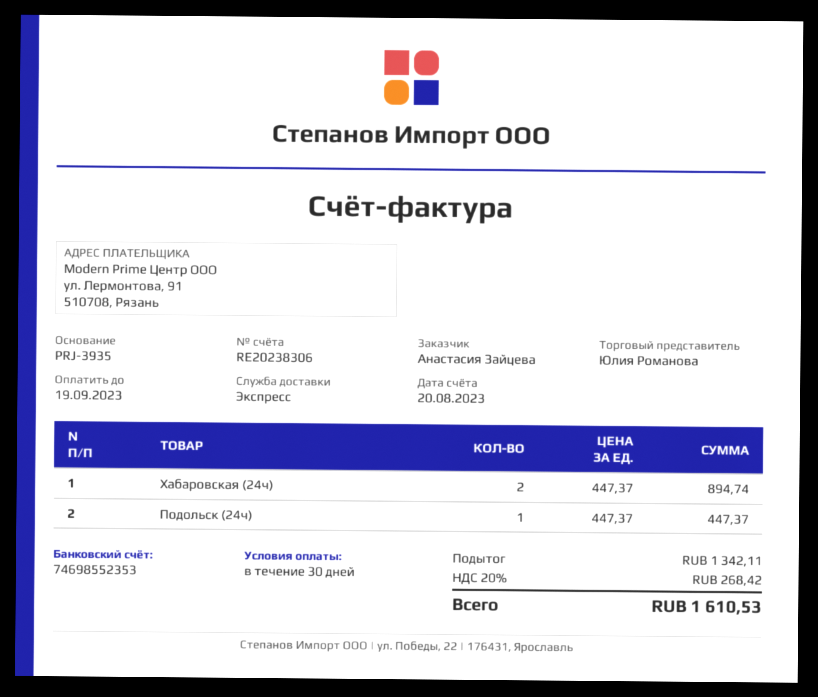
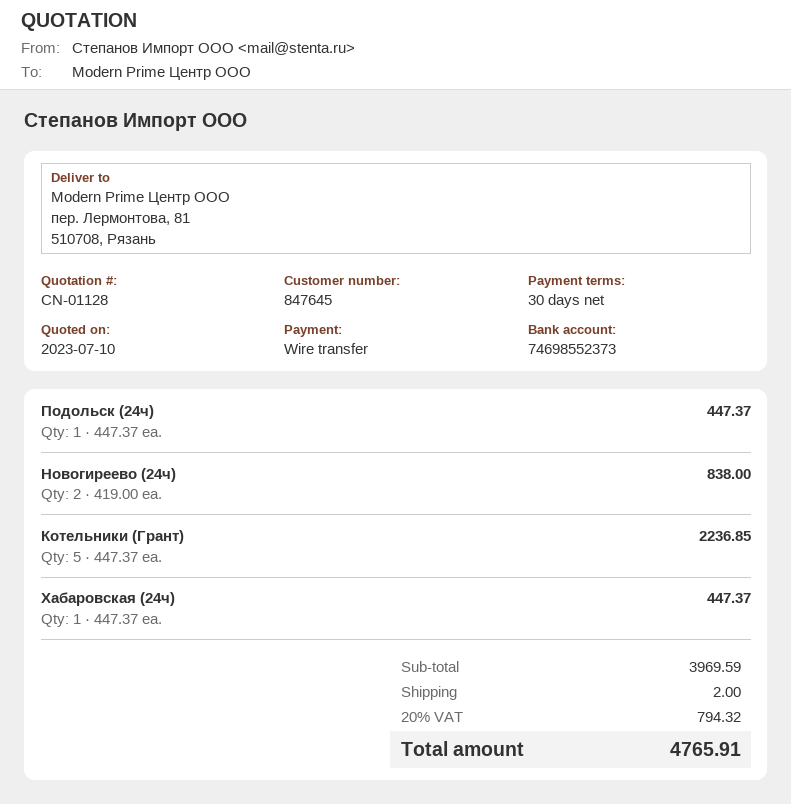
bank account: 74698552353 -> 74698552373
Хабаровская (24ч): 2 x 447.37 = 894.74 -> 1 x 447.37 = 447.37
Новогиреево (24ч): none -> 2 x 419.00 = 838.00
Котельники (Грант): none -> 5 x 447.37 = 2236.85
subtotal: 1342.11 -> 3969.59
shipping: none -> 2.00
tax: 20% = 268.42 -> 20% = 794.32
total: 1610.53 -> 4765.91

